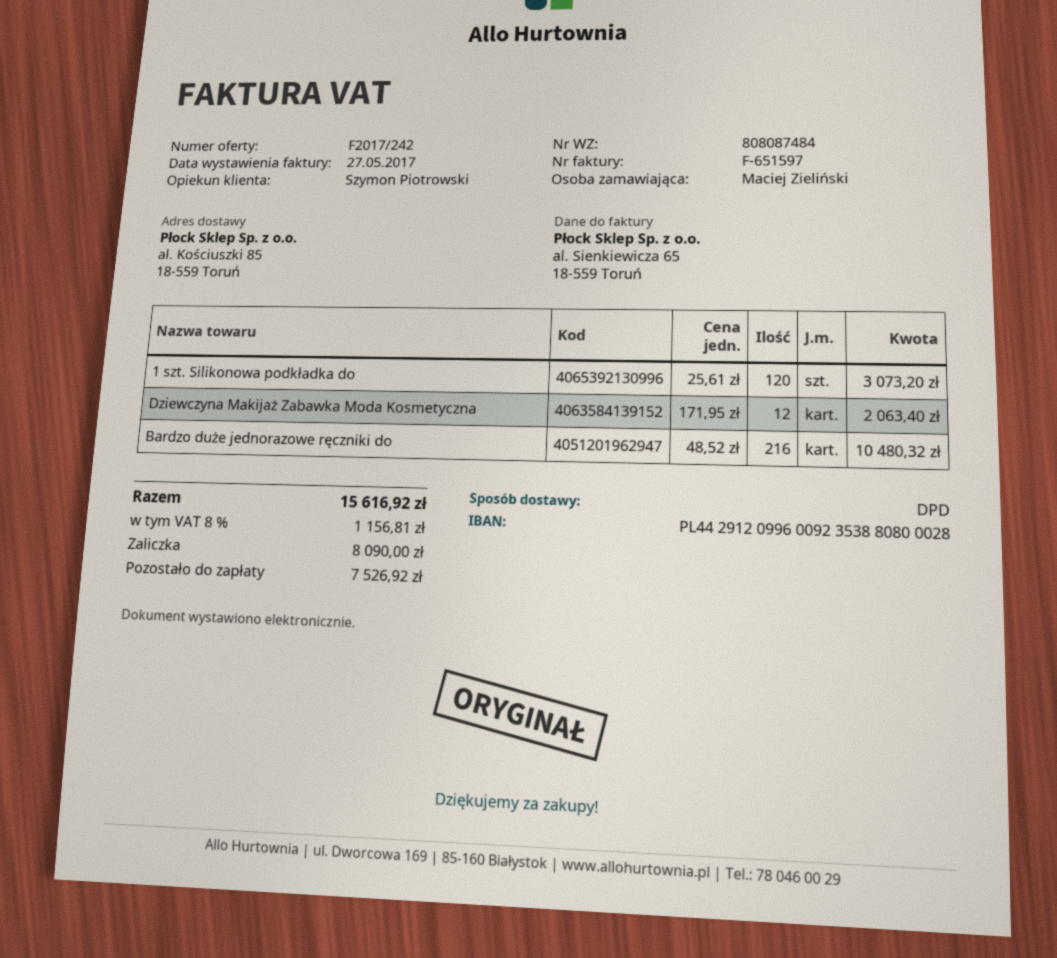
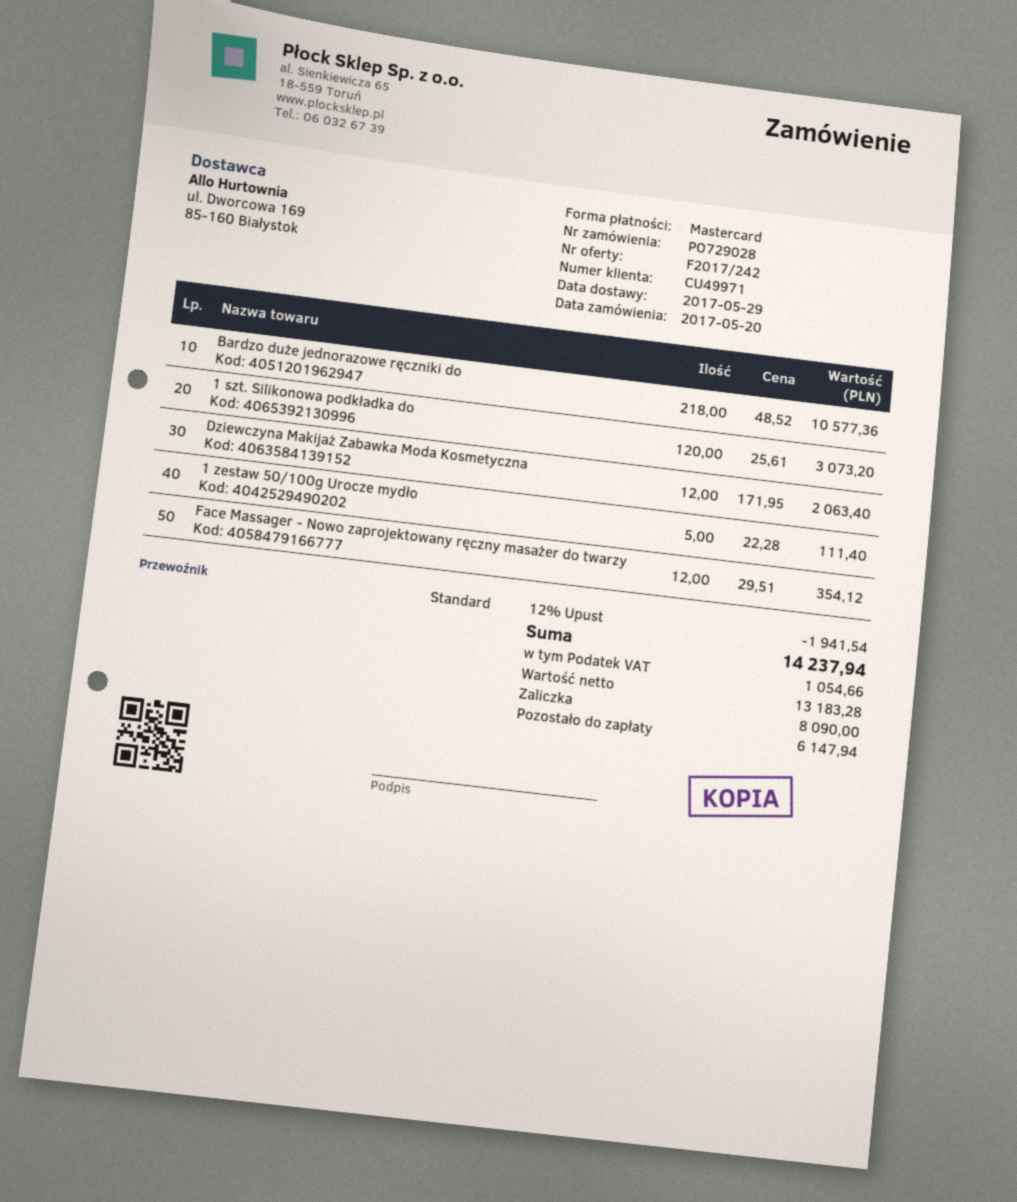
shipping method: DPD -> standard
Bardzo duże jednorazowe ręczniki do: 216 x 48.52 = 10480.32 -> 218 x 48.52 = 10577.36
1 zestaw 50/100g Urocze mydło: none -> 5 x 22.28 = 111.40
Face Massager - Nowo zaprojektowany ręczny masażer do twarzy: none -> 12 x 29.51 = 354.12
discount: none -> 12% = 1941.54
tax: 1156.81 -> 1054.66
total: 15616.92 -> 14237.94
balance: 7526.92 -> 6147.94

